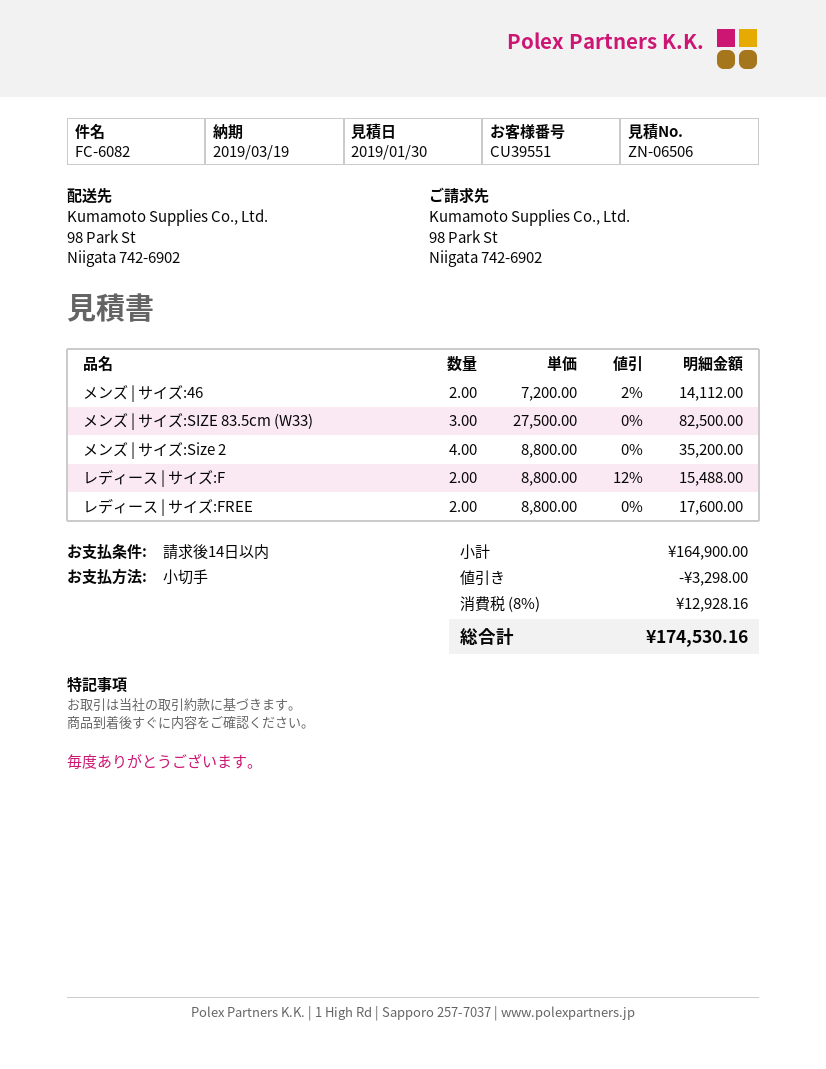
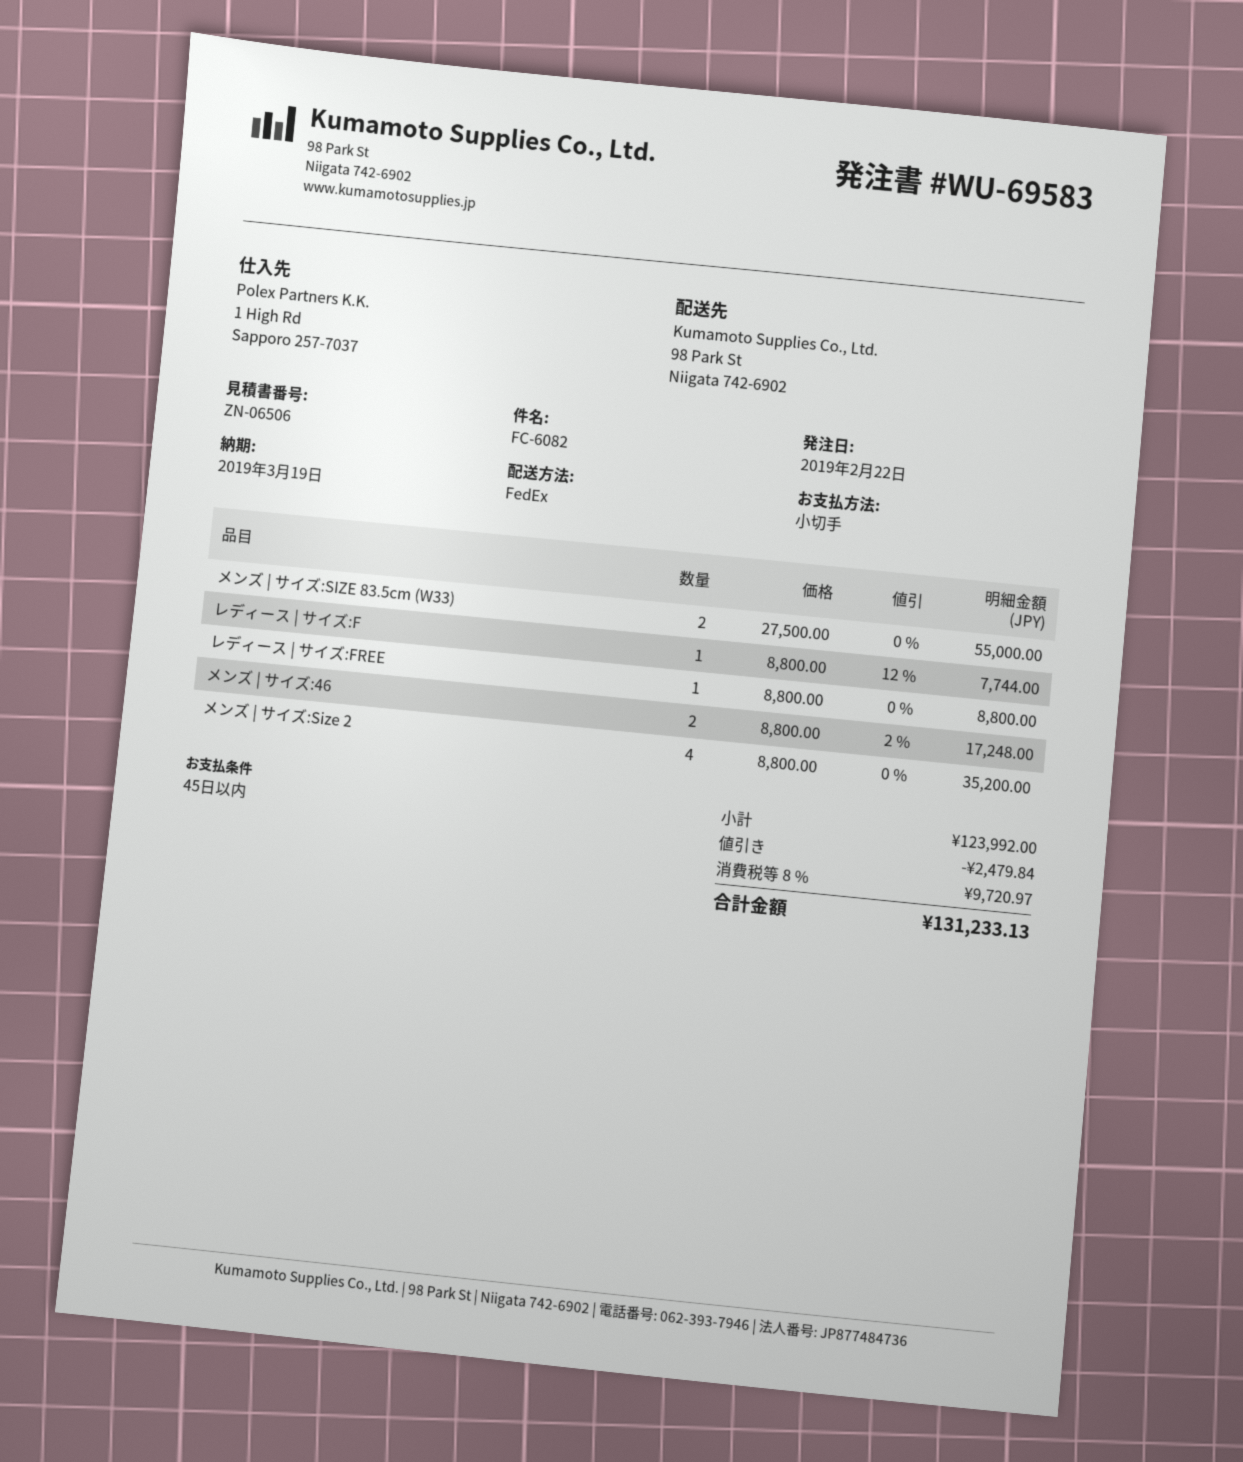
payment terms: 14 days -> 45 days
メンズ | サイズ:46: 2 x 7200.00 - 2% = 14112.00 -> 2 x 8800.00 - 2% = 17248.00
メンズ | サイズ:SIZE 83.5cm (W33): 3 x 27500.00 = 82500.00 -> 2 x 27500.00 = 55000.00
レディース | サイズ:F: 2 x 8800.00 - 12% = 15488.00 -> 1 x 8800.00 - 12% = 7744.00
レディース | サイズ:FREE: 2 x 8800.00 = 17600.00 -> 1 x 8800.00 = 8800.00
subtotal: 164900.00 -> 123992.00
discount: 3298.00 -> 2479.84
tax: 8% = 12928.16 -> 8% = 9720.97
total: 174530.16 -> 131233.13

